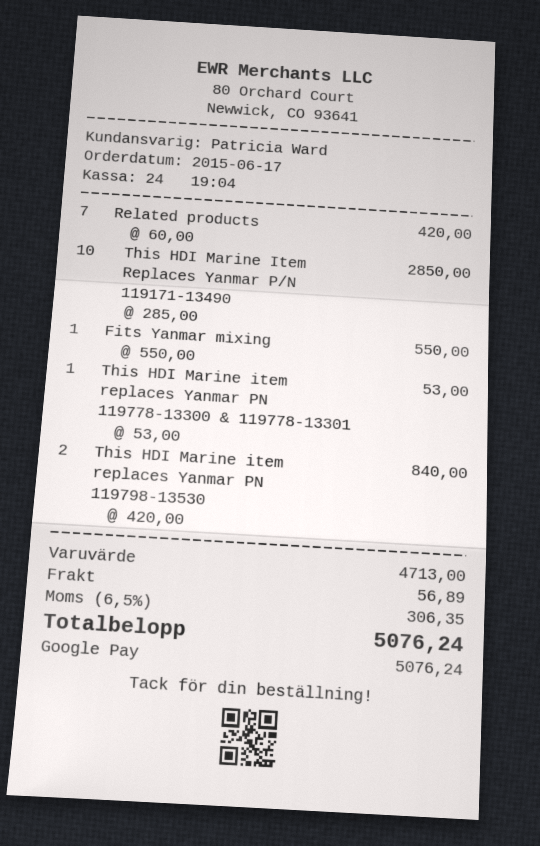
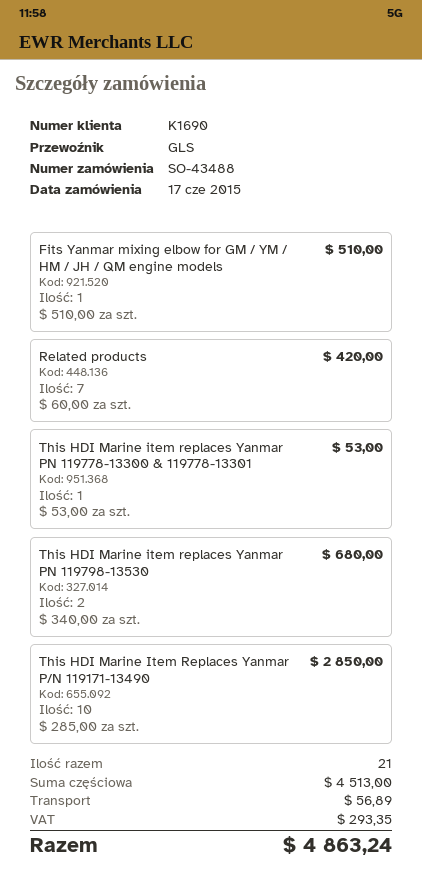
Fits Yanmar mixing: 1 x 550.00 = 550.00 -> 1 x 510.00 = 510.00
This HDI Marine item replaces Yanmar PN 119798-13530: 2 x 420.00 = 840.00 -> 2 x 340.00 = 680.00
subtotal: 4713.00 -> 4513.00
tax: 306.35 -> 293.35
total: 5076.24 -> 4863.24

